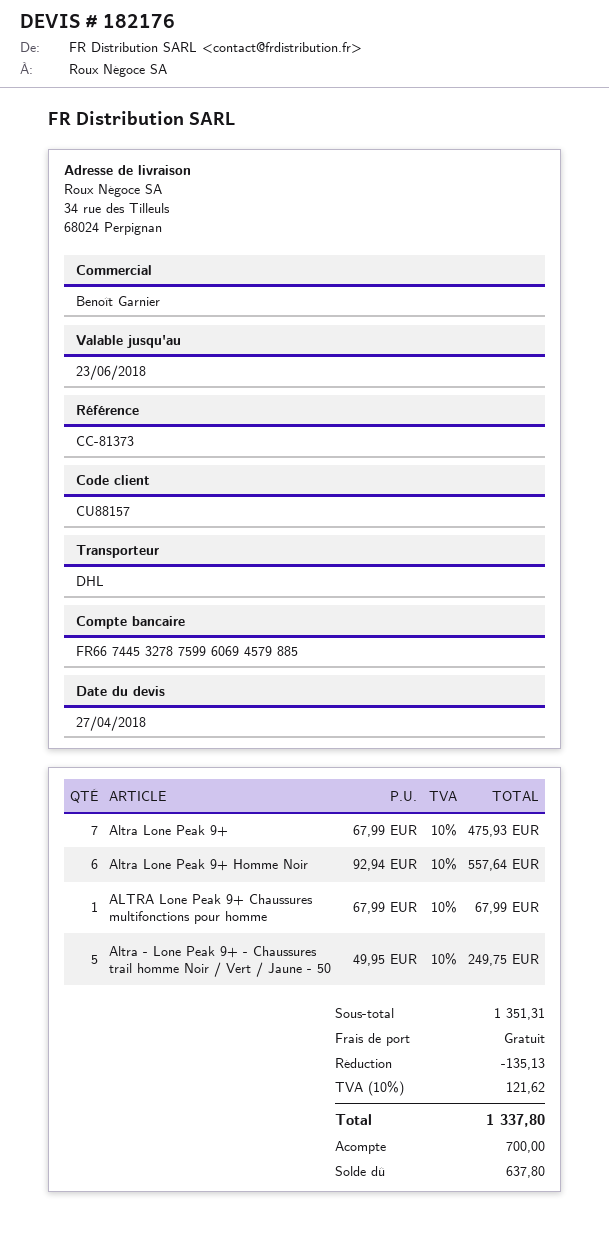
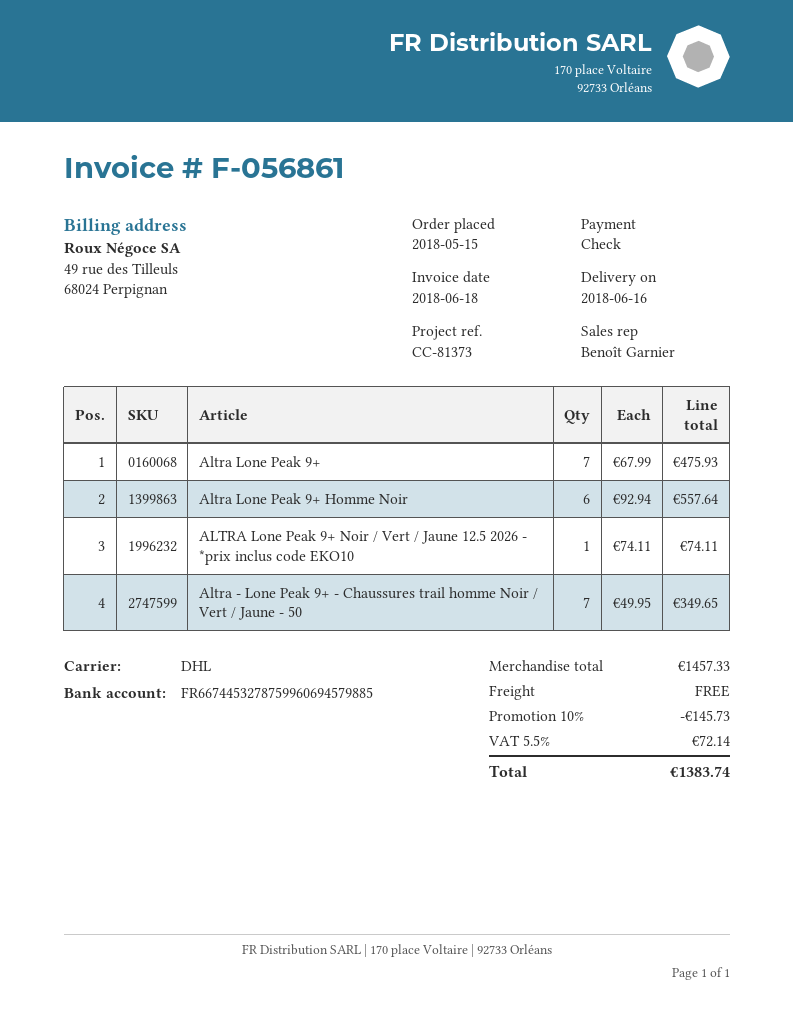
ALTRA Lone Peak 9+ Chaussures multifonctions pour homme: 1 x 67.99 = 67.99 -> none
Altra - Lone Peak 9+ - Chaussures trail homme Noir / Vert / Jaune - 50: 5 x 49.95 = 249.75 -> 7 x 49.95 = 349.65
ALTRA Lone Peak 9+ Noir / Vert / Jaune 12.5 2026 - *prix inclus code EKO10: none -> 1 x 74.11 = 74.11
subtotal: 1351.31 -> 1457.33
discount: 135.13 -> 145.73
tax: 10% = 121.62 -> 5.5% = 72.14
total: 1337.80 -> 1383.74

